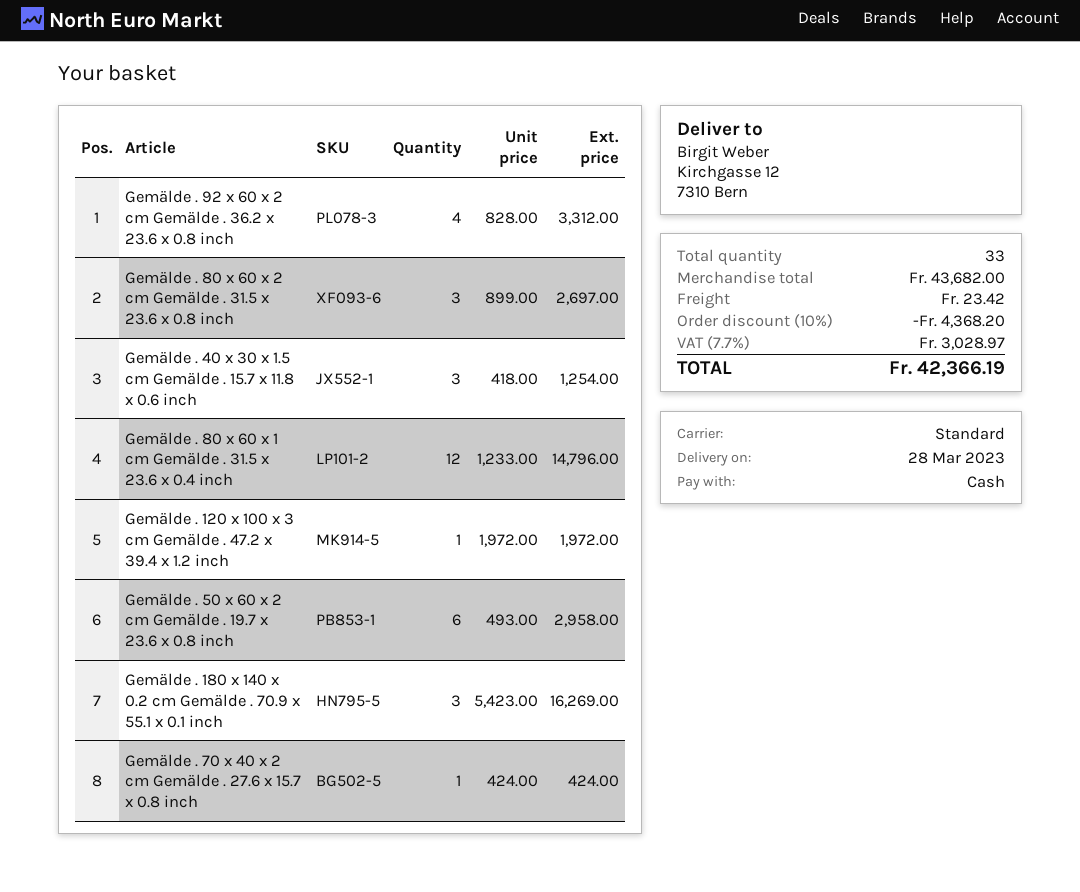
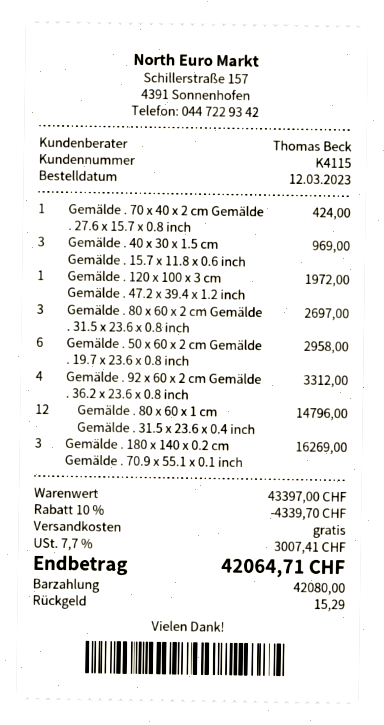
Gemälde . 40 x 30 x 1.5 cm Gemälde . 15.7 x 11.8 x 0.6 inch: 3 for 1254.00 -> 3 for 969.00
subtotal: 43682.00 -> 43397.00
discount: 10% = 4368.20 -> 10% = 4339.70
shipping: 23.42 -> 0.00
tax: 7.7% = 3028.97 -> 7.7% = 3007.41
total: 42366.19 -> 42064.71

